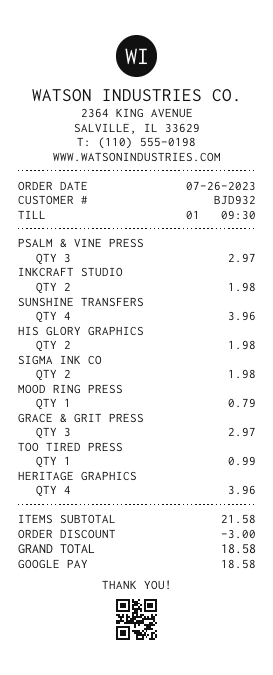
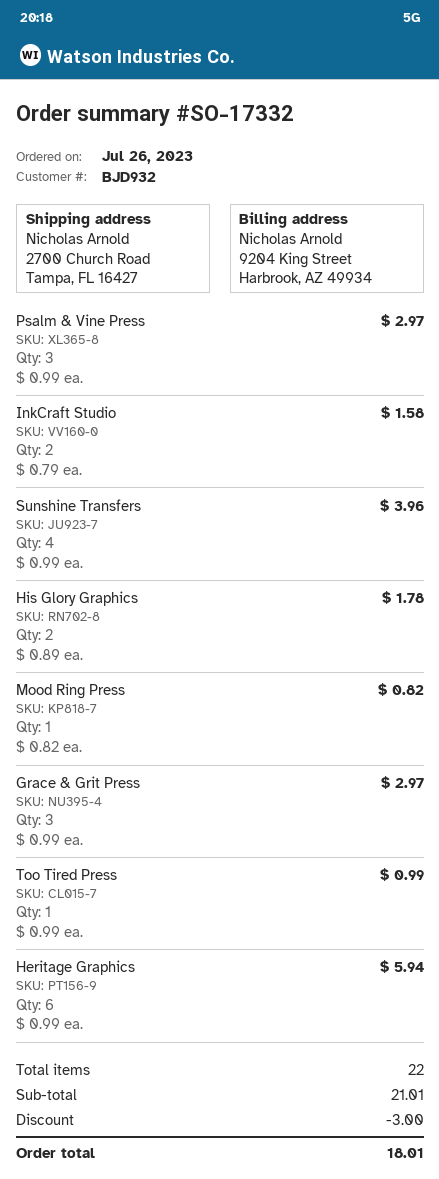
INKCRAFT STUDIO: 2 for 1.98 -> 2 for 1.58
HIS GLORY GRAPHICS: 2 for 1.98 -> 2 for 1.78
SIGMA INK CO: 2 for 1.98 -> none
MOOD RING PRESS: 1 for 0.79 -> 1 for 0.82
HERITAGE GRAPHICS: 4 for 3.96 -> 6 for 5.94
subtotal: 21.58 -> 21.01
total: 18.58 -> 18.01

